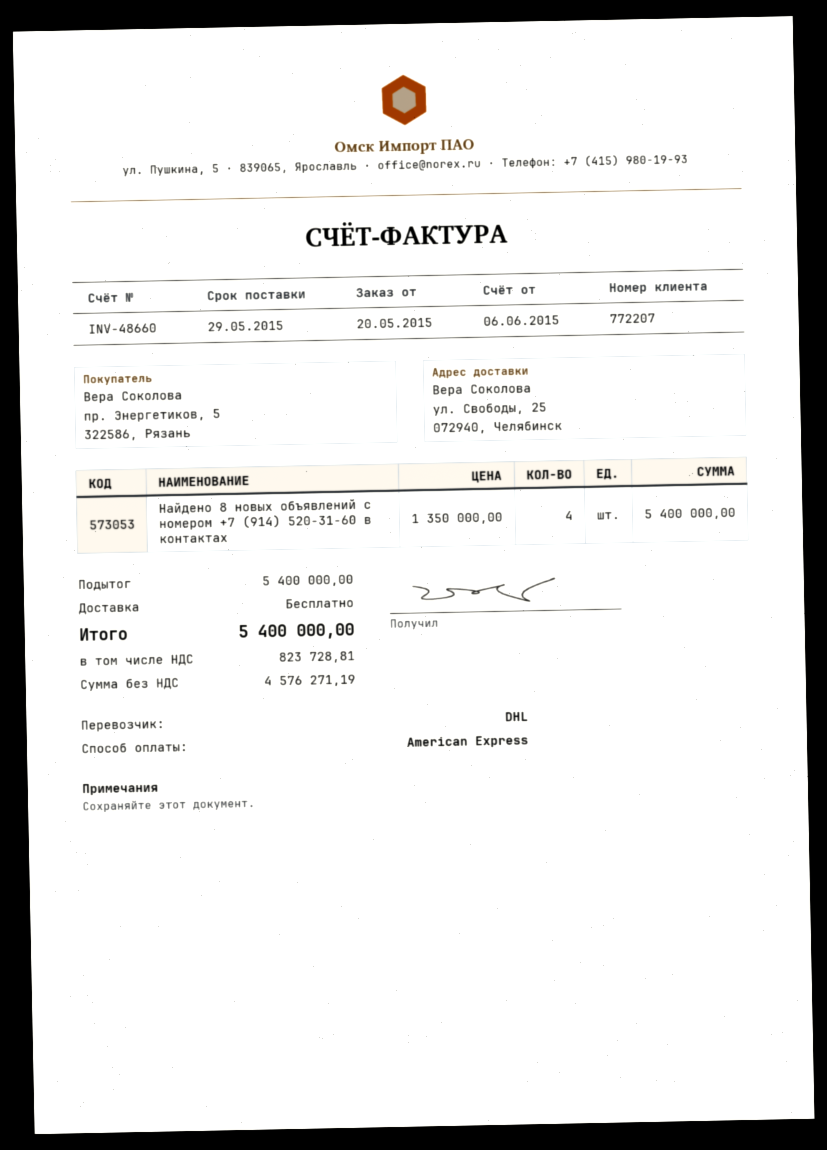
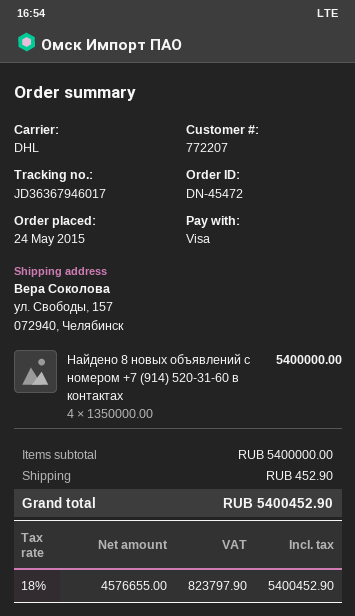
order date: 2015-05-20 -> 2015-05-24
payment method: American Express -> Visa
ship to: ул. Свободы, 25, 072940, Челябинск -> ул. Свободы, 157, 072940, Челябинск
shipping: 0.00 -> 452.90
net: 4576271.19 -> 4576655.00
tax: 823728.81 -> 823797.90
total: 5400000.00 -> 5400452.90

